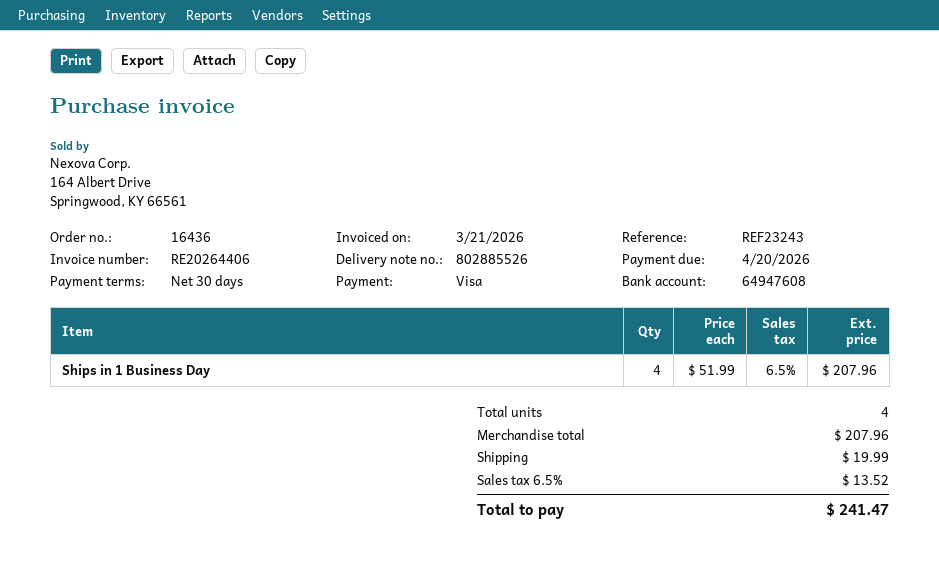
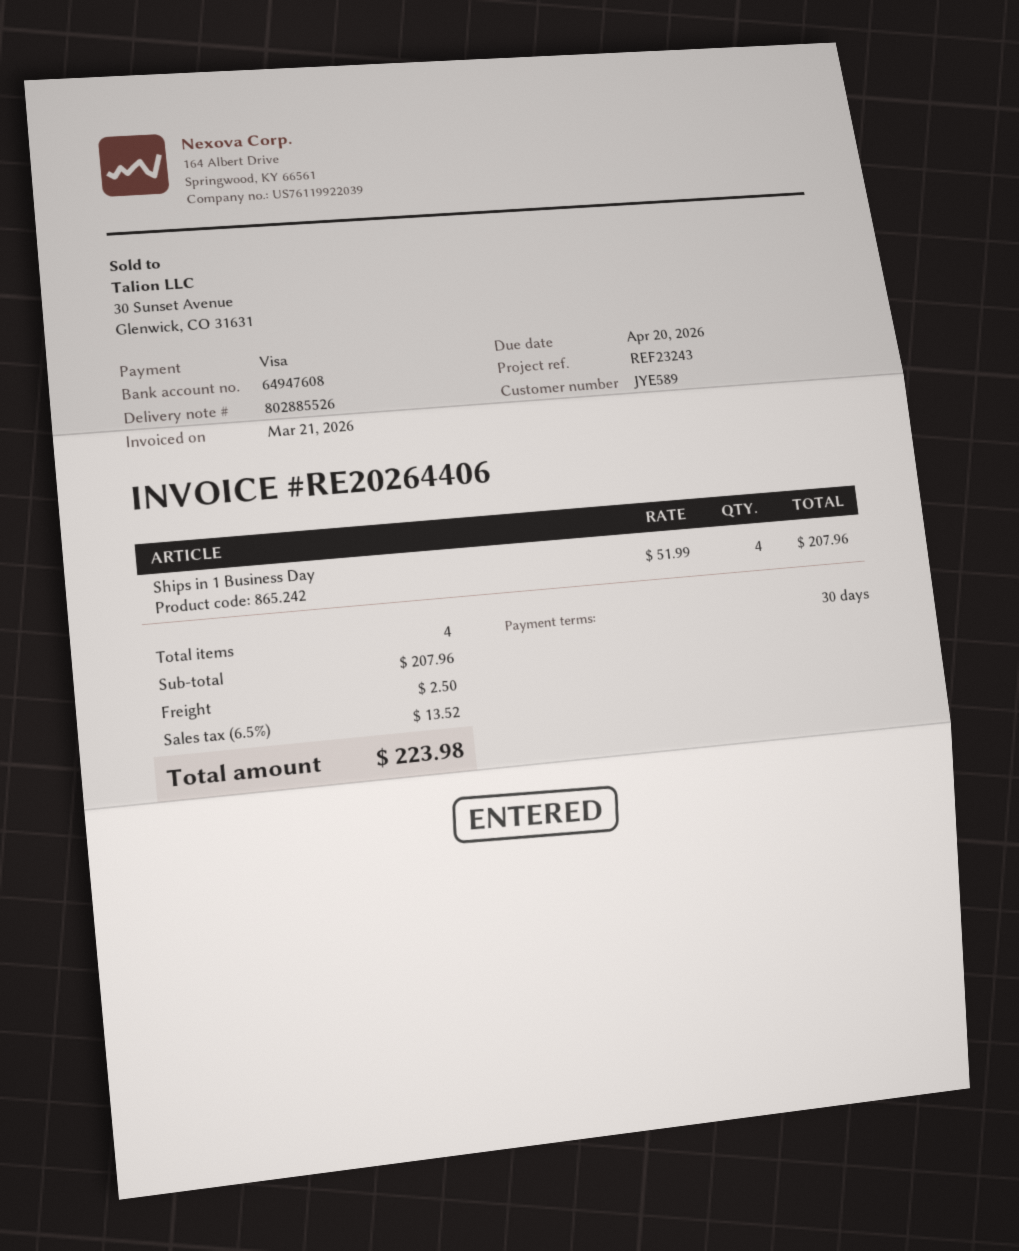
shipping: 19.99 -> 2.50
total: 241.47 -> 223.98

